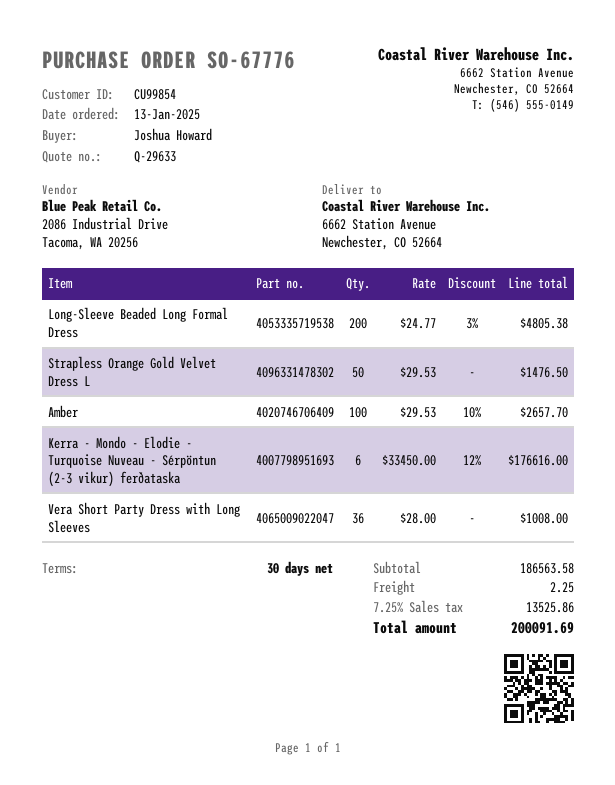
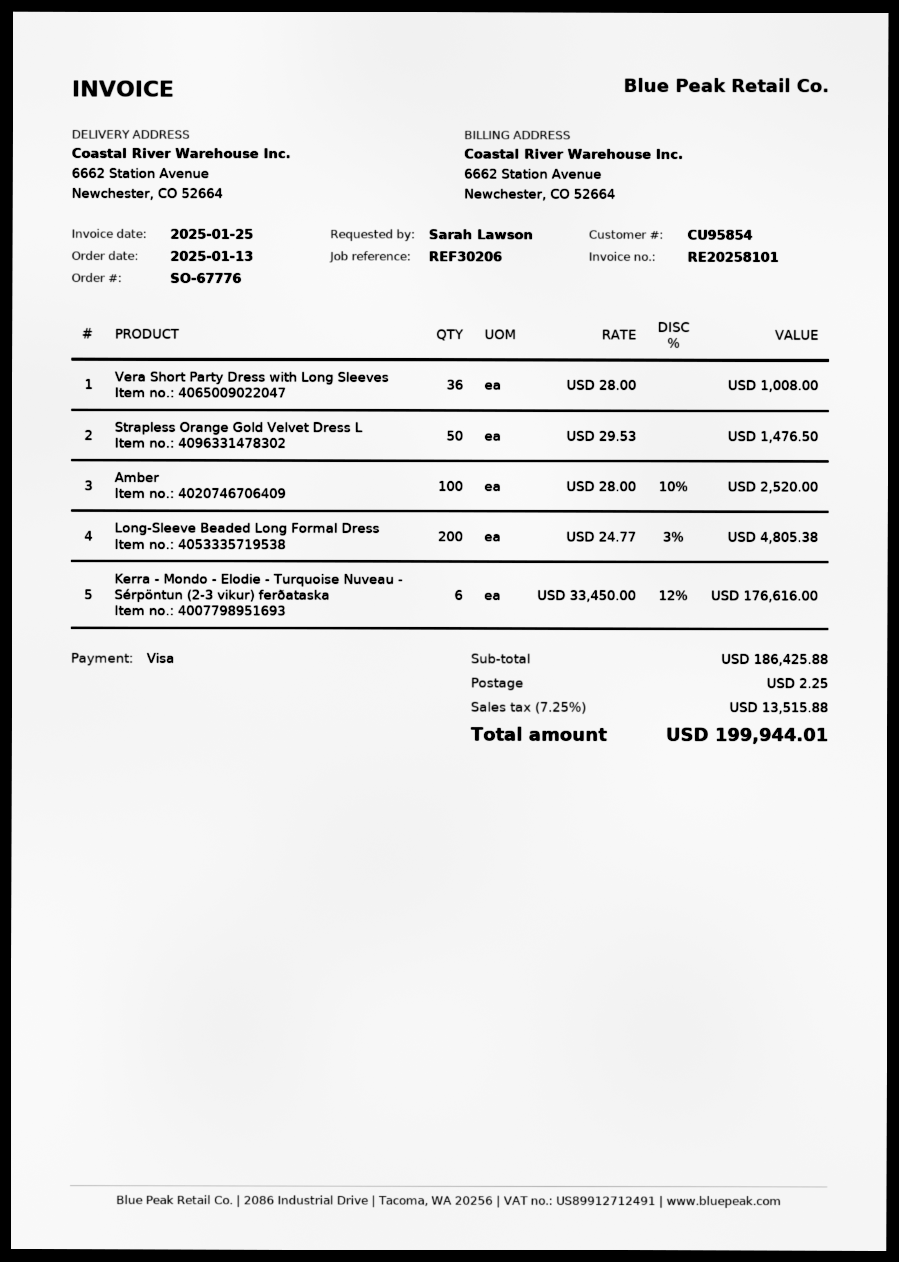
customer number: CU99854 -> CU95854
ordered by: Joshua Howard -> Sarah Lawson
Amber: 100 x 29.53 - 10% = 2657.70 -> 100 x 28.00 - 10% = 2520.00
subtotal: 186563.58 -> 186425.88
tax: 7.25% = 13525.86 -> 7.25% = 13515.88
total: 200091.69 -> 199944.01

